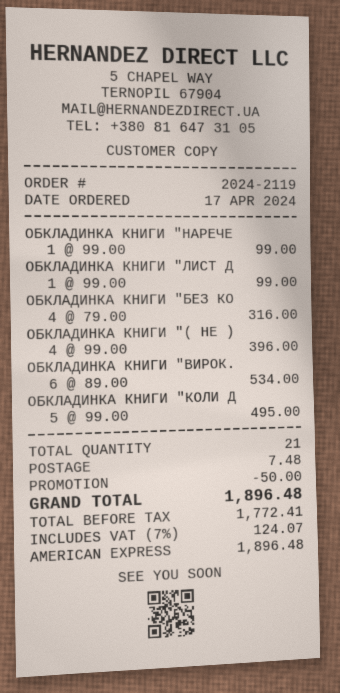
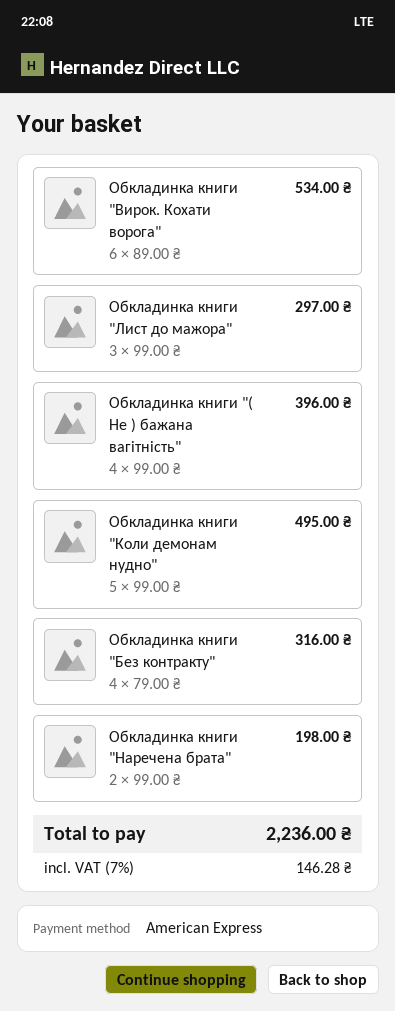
ОБКЛАДИНКА КНИГИ "НАРЕЧЕ: 1 x 99.00 = 99.00 -> 2 x 99.00 = 198.00
ОБКЛАДИНКА КНИГИ "ЛИСТ Д: 1 x 99.00 = 99.00 -> 3 x 99.00 = 297.00
discount: 50.00 -> none
shipping: 7.48 -> none
tax: 7% = 124.07 -> 7% = 146.28
total: 1896.48 -> 2236.00

